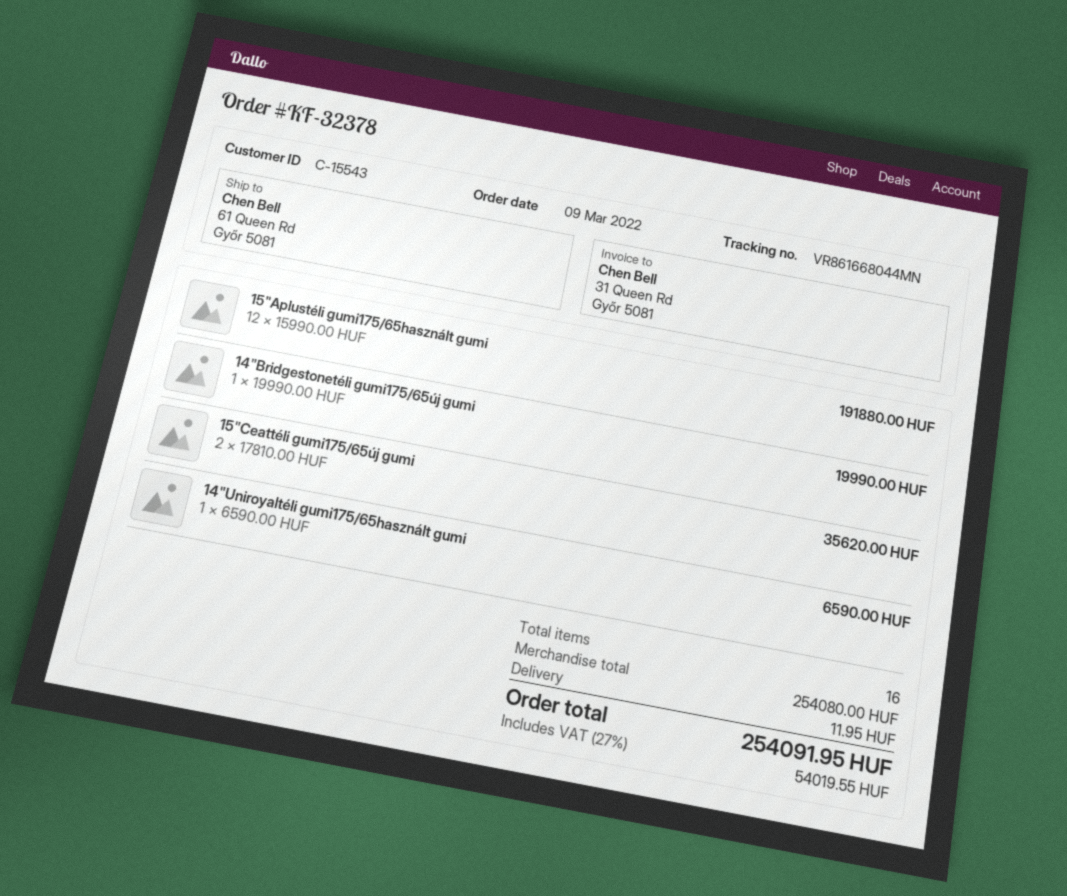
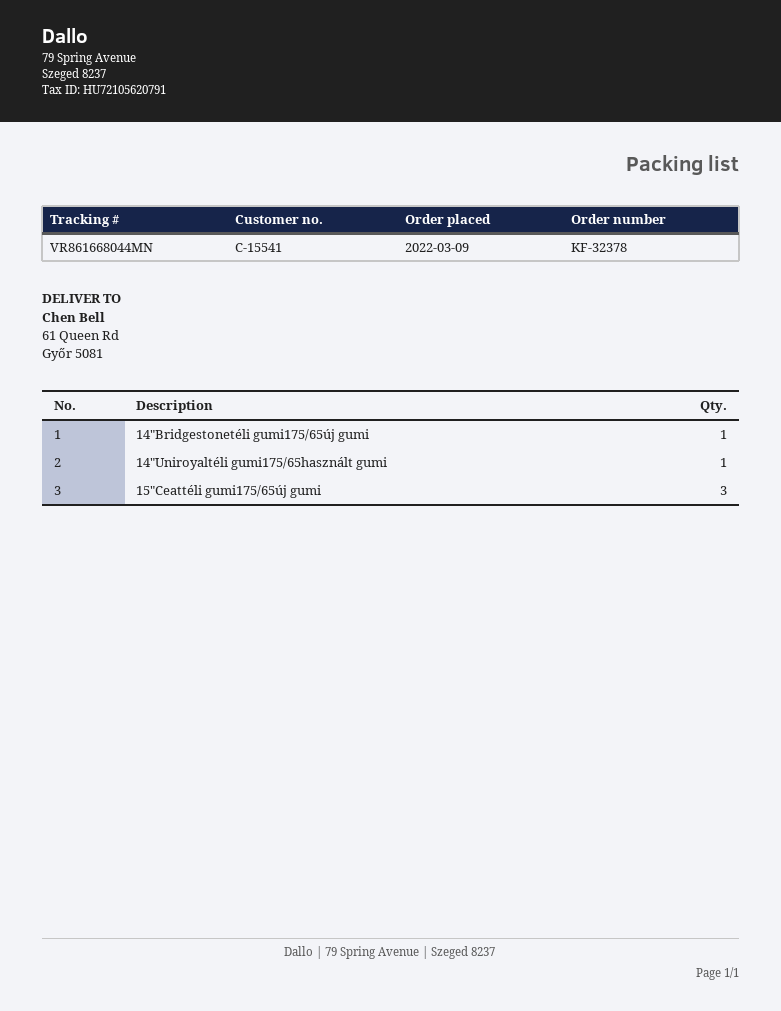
customer number: C-15543 -> C-15541
15"Aplustéli gumi175/65használt gumi: 12 -> none
15"Ceattéli gumi175/65új gumi: 2 -> 3

